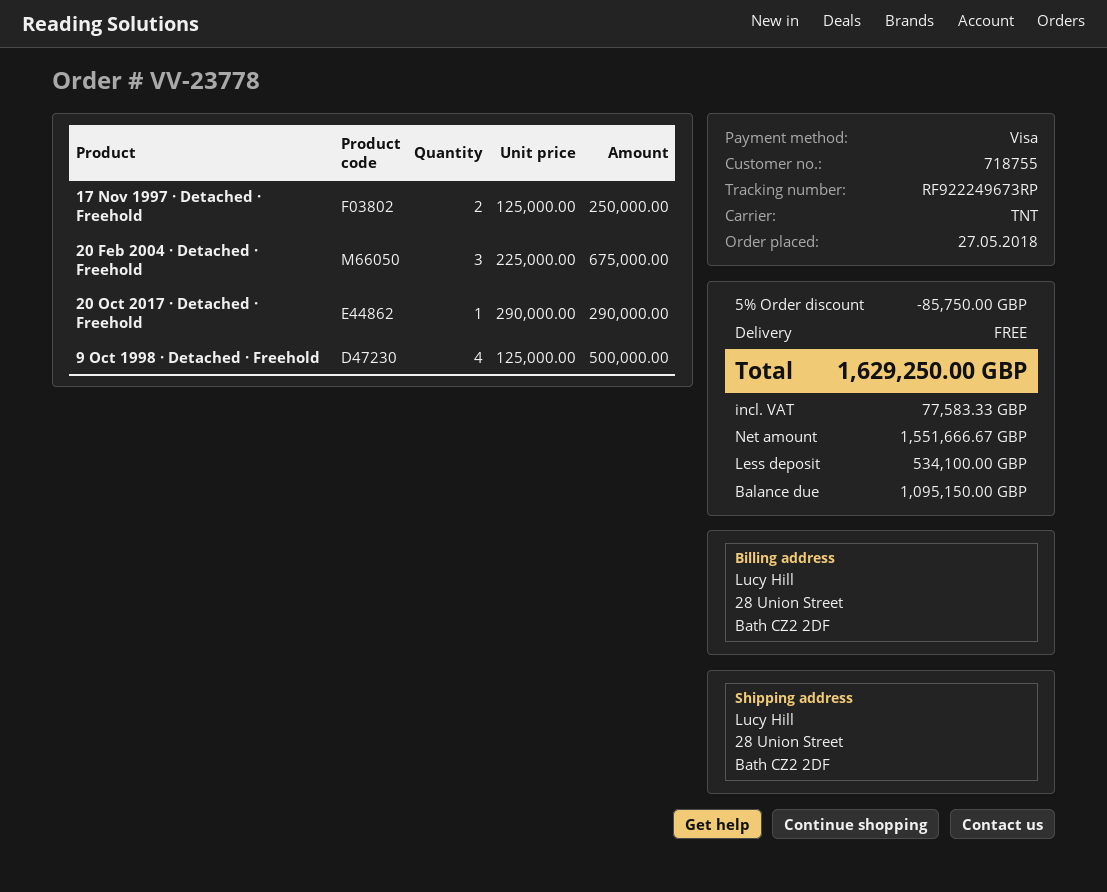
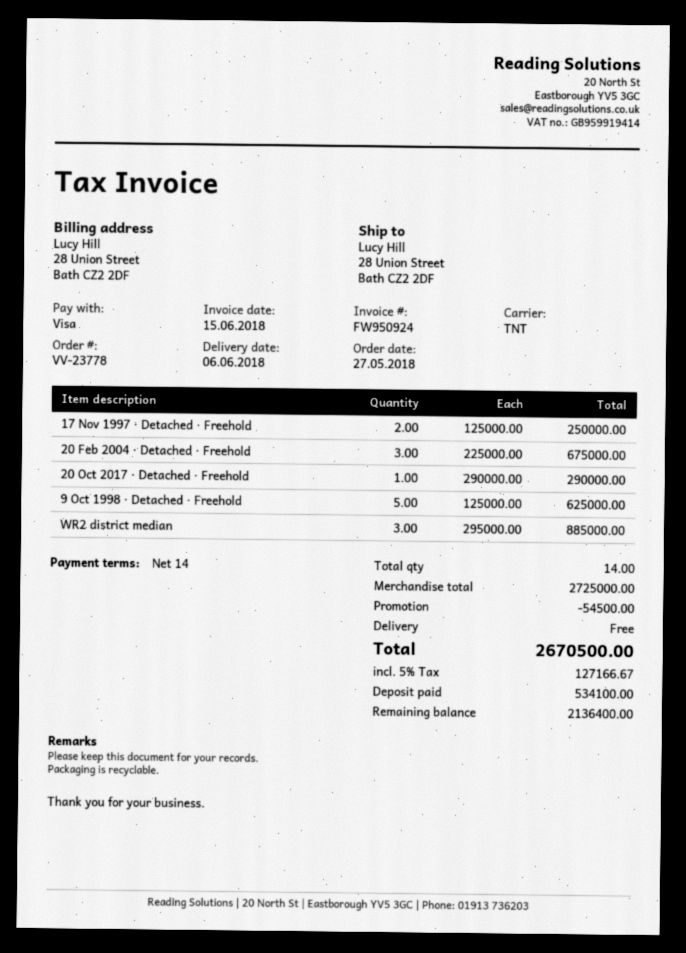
9 Oct 1998 · Detached · Freehold: 4 x 125000.00 = 500000.00 -> 5 x 125000.00 = 625000.00
WR2 district median: none -> 3 x 295000.00 = 885000.00
discount: 85750.00 -> 54500.00
tax: 77583.33 -> 127166.67
total: 1629250.00 -> 2670500.00
balance: 1095150.00 -> 2136400.00

